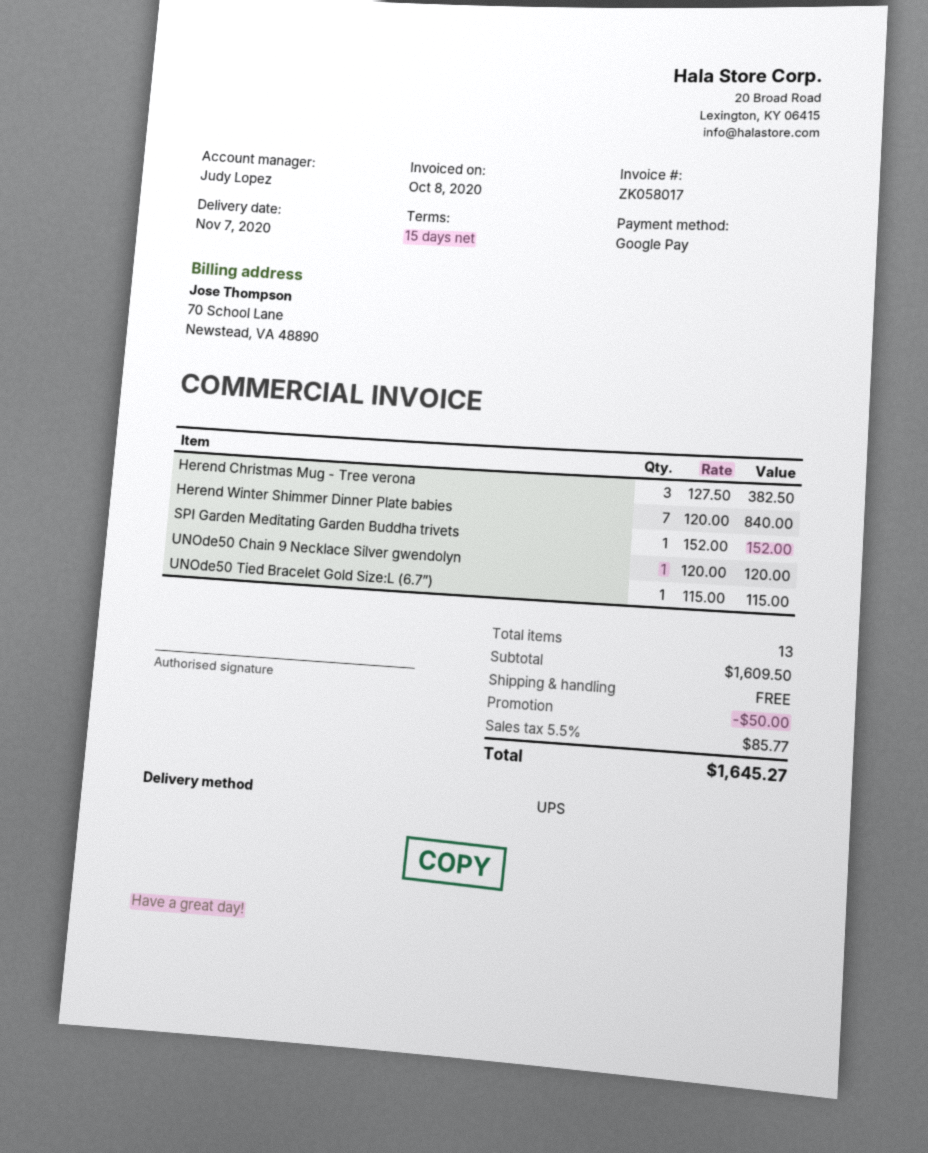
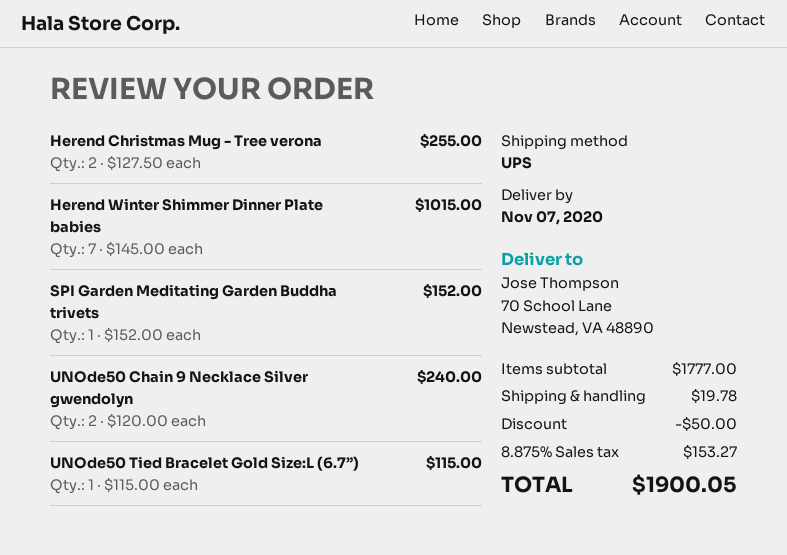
Herend Christmas Mug - Tree verona: 3 x 127.50 = 382.50 -> 2 x 127.50 = 255.00
Herend Winter Shimmer Dinner Plate babies: 7 x 120.00 = 840.00 -> 7 x 145.00 = 1015.00
UNOde50 Chain 9 Necklace Silver gwendolyn: 1 x 120.00 = 120.00 -> 2 x 120.00 = 240.00
subtotal: 1609.50 -> 1777.00
shipping: 0.00 -> 19.78
tax: 5.5% = 85.77 -> 8.875% = 153.27
total: 1645.27 -> 1900.05

